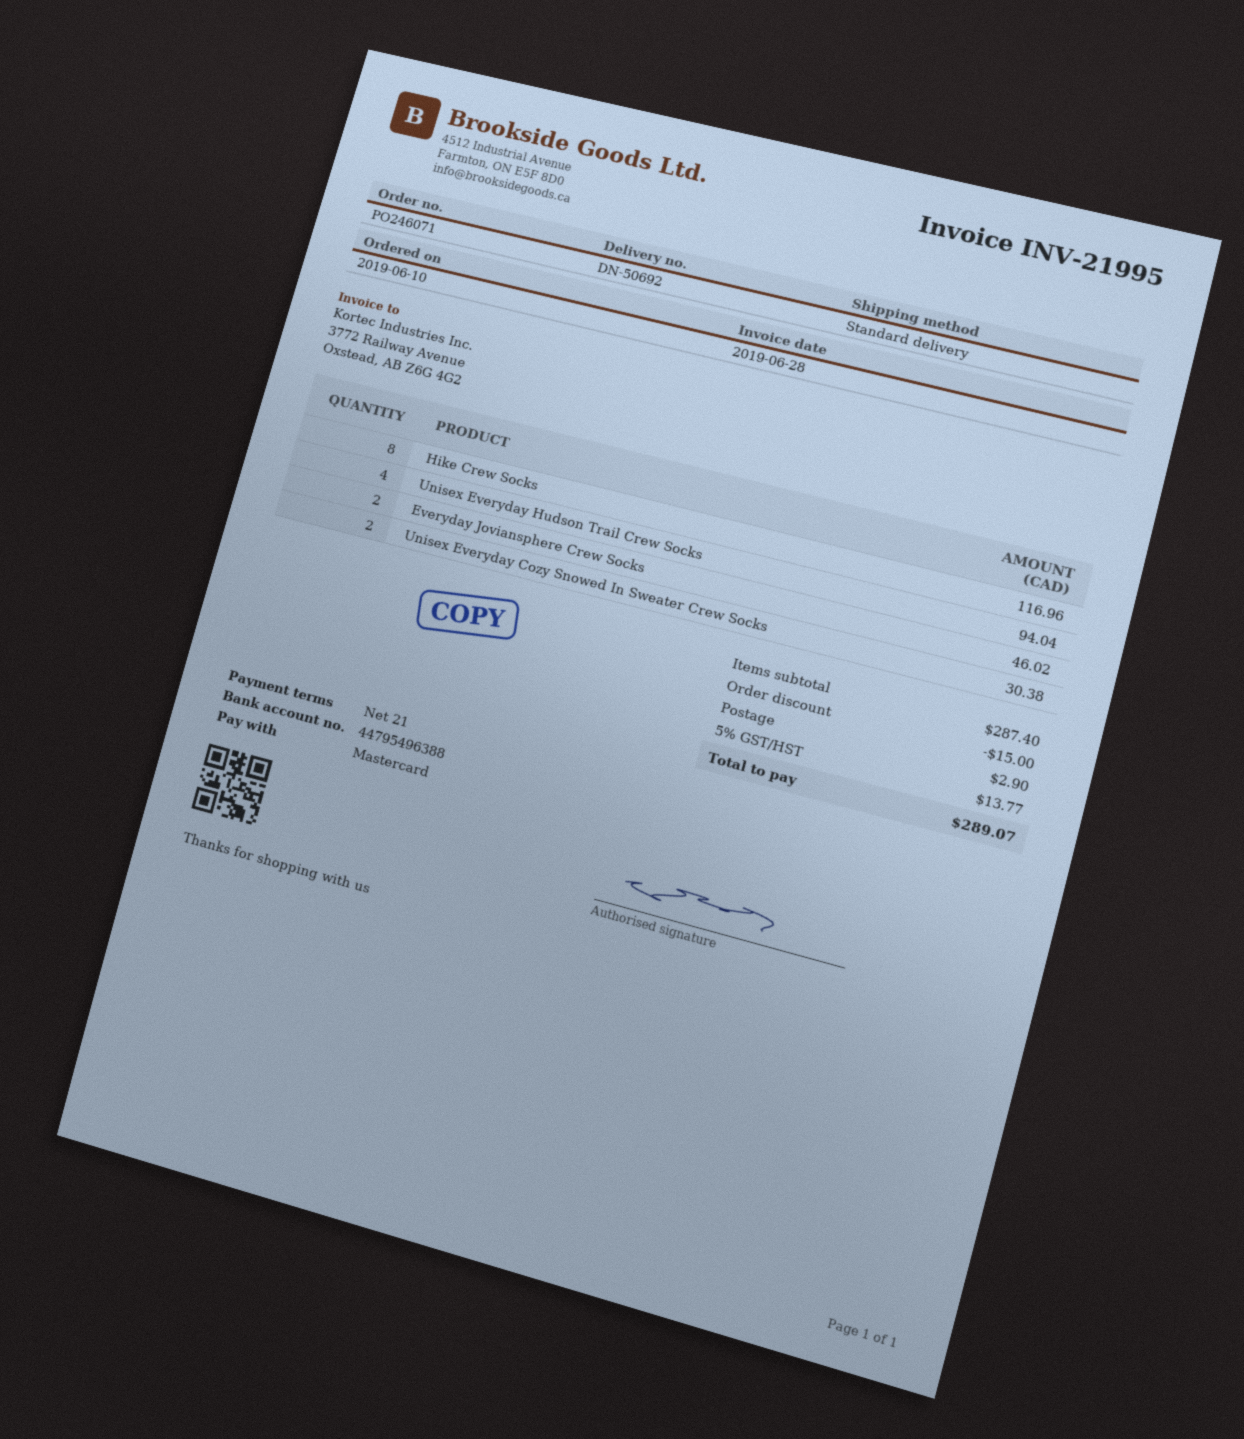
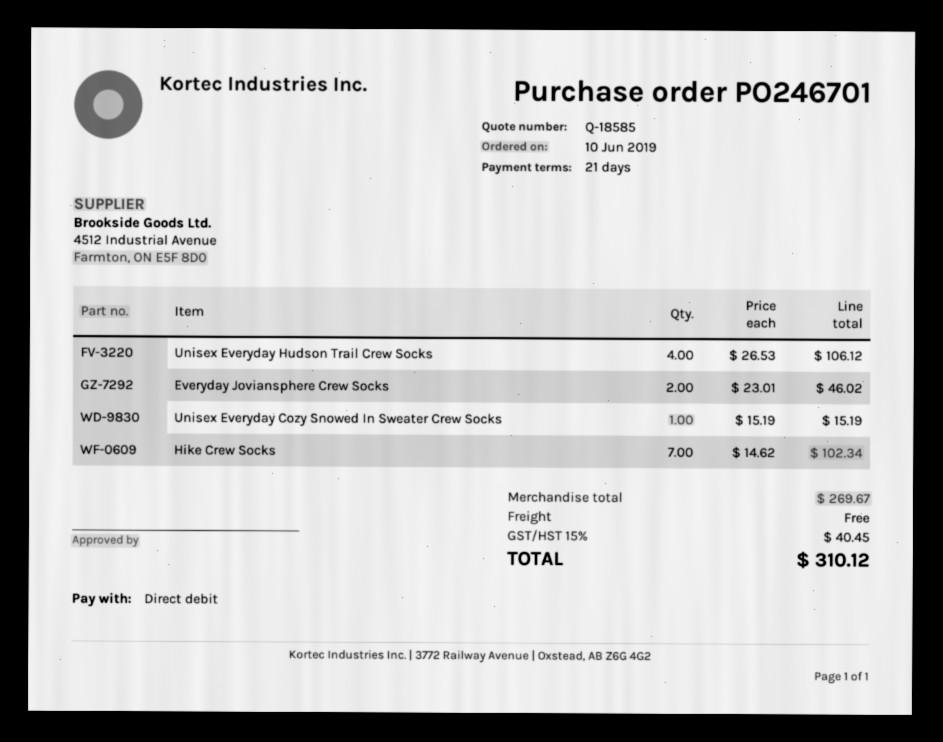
order number: PO246071 -> PO246701
payment method: Mastercard -> direct debit
Hike Crew Socks: 8 for 116.96 -> 7 for 102.34
Unisex Everyday Hudson Trail Crew Socks: 4 for 94.04 -> 4 for 106.12
Unisex Everyday Cozy Snowed In Sweater Crew Socks: 2 for 30.38 -> 1 for 15.19
subtotal: 287.40 -> 269.67
discount: 15.00 -> none
shipping: 2.90 -> 0.00
tax: 5% = 13.77 -> 15% = 40.45
total: 289.07 -> 310.12

